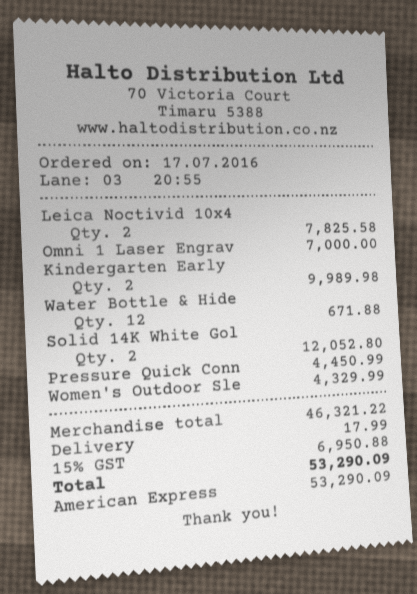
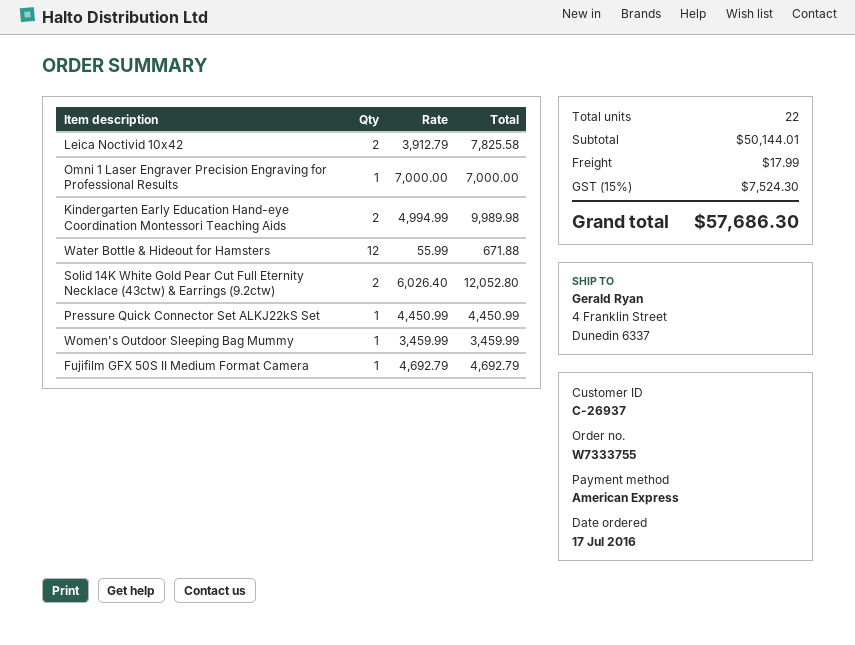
Women's Outdoor Sle: 1 for 4329.99 -> 1 for 3459.99
Fujifilm GFX 50S II Medium Format Camera: none -> 1 for 4692.79
subtotal: 46321.22 -> 50144.01
tax: 15% = 6950.88 -> 15% = 7524.30
total: 53290.09 -> 57686.30

